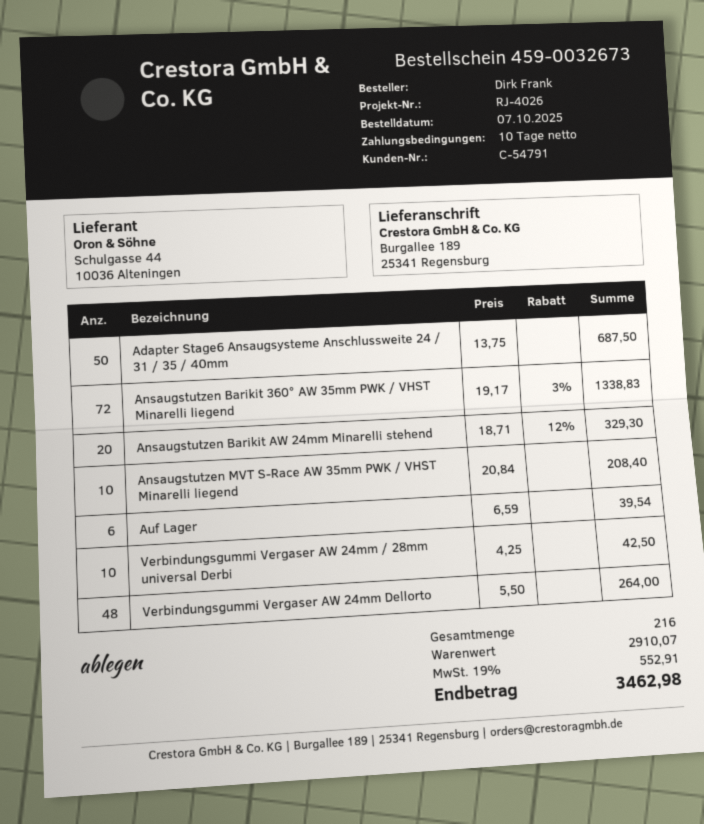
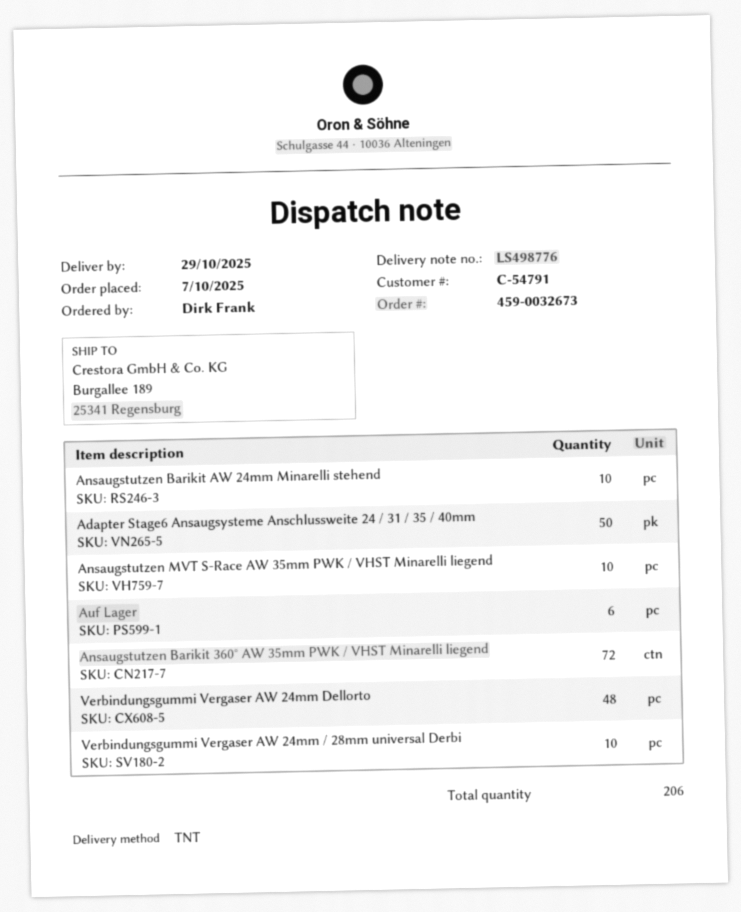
Ansaugstutzen Barikit AW 24mm Minarelli stehend: 20 -> 10
total quantity: 216 -> 206

